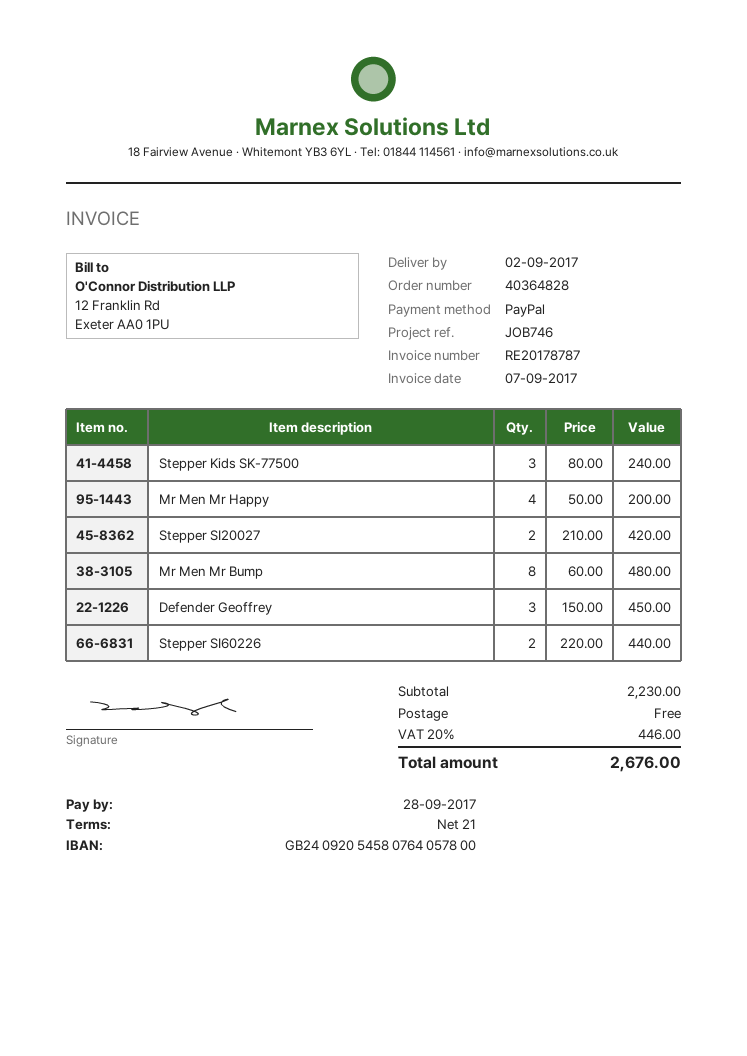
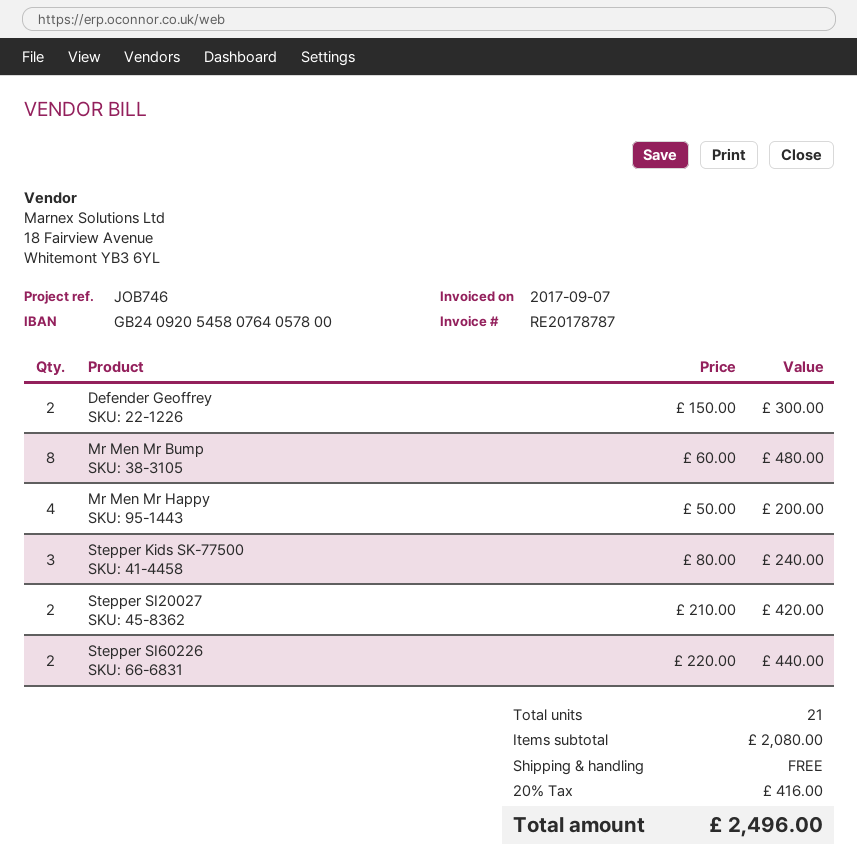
Defender Geoffrey: 3 x 150.00 = 450.00 -> 2 x 150.00 = 300.00
subtotal: 2230.00 -> 2080.00
tax: 20% = 446.00 -> 20% = 416.00
total: 2676.00 -> 2496.00

